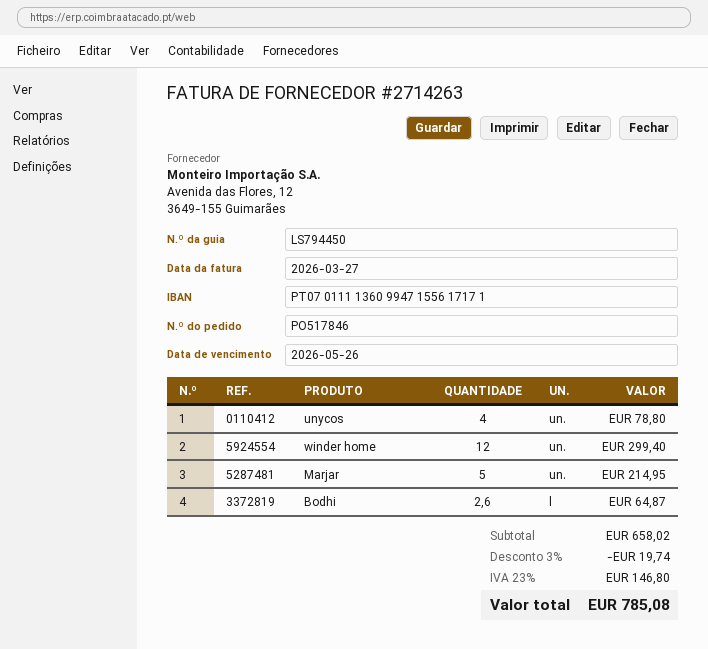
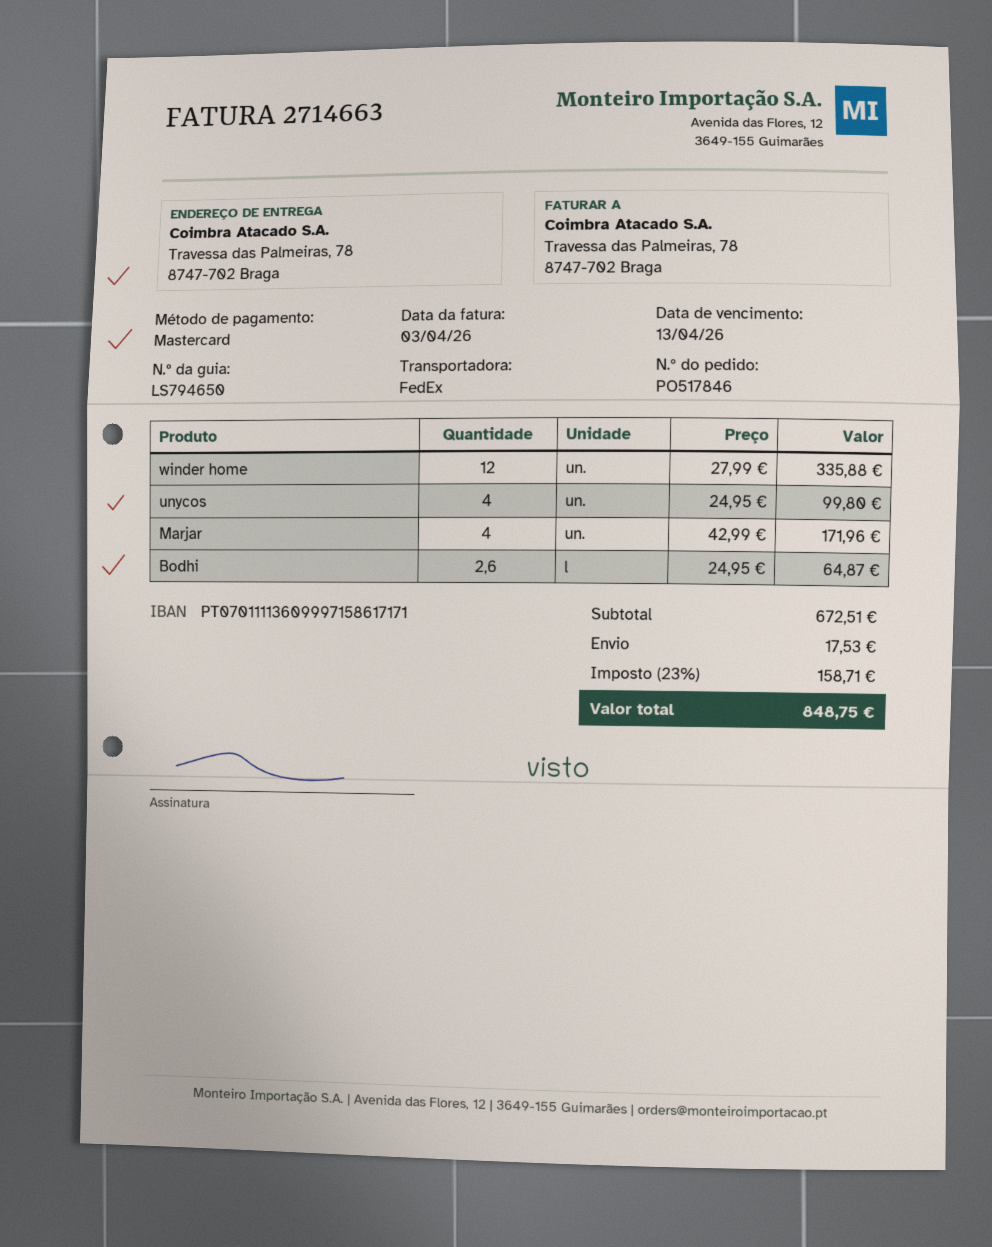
delivery note number: LS794450 -> LS794650
invoice number: 2714263 -> 2714663
invoice date: 2026-03-27 -> 2026-04-03
due date: 2026-05-26 -> 2026-04-13
bank account: PT07011113609947155617171 -> PT07011113609997158617171
unycos: 4 for 78.80 -> 4 for 99.80
winder home: 12 for 299.40 -> 12 for 335.88
Marjar: 5 for 214.95 -> 4 for 171.96
subtotal: 658.02 -> 672.51
discount: 3% = 19.74 -> none
shipping: none -> 17.53
tax: 23% = 146.80 -> 23% = 158.71
total: 785.08 -> 848.75

